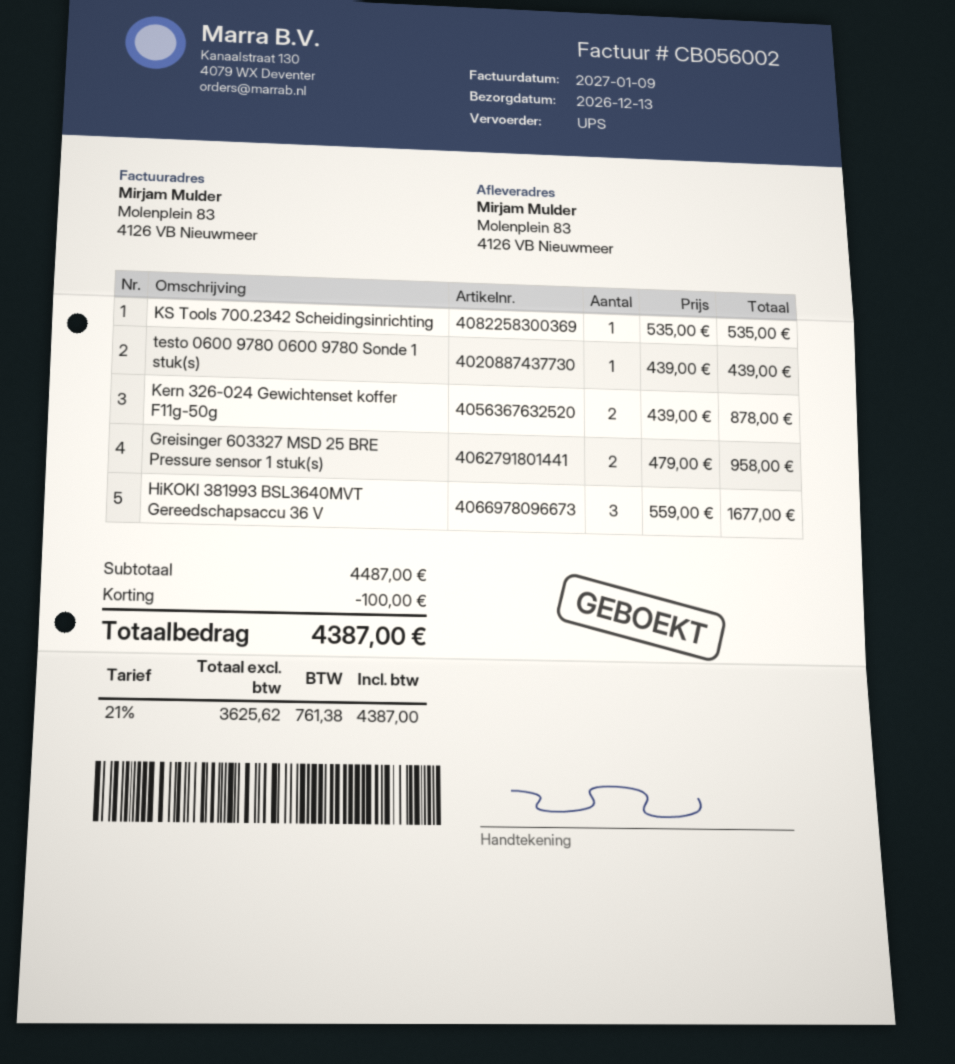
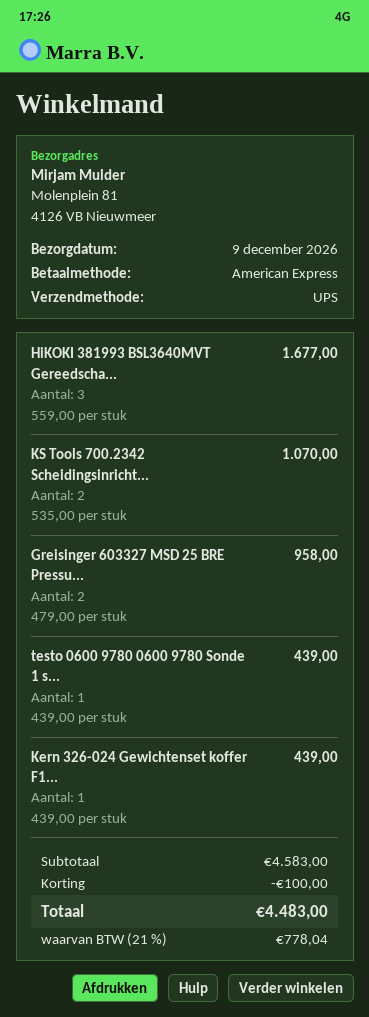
delivery date: 2026-12-13 -> 2026-12-09
ship to: Molenplein 83, 4126 VB Nieuwmeer -> Molenplein 81, 4126 VB Nieuwmeer
KS Tools 700.2342 Scheidingsinrichting: 1 x 535.00 = 535.00 -> 2 x 535.00 = 1070.00
Kern 326-024 Gewichtenset koffer F11g-50g: 2 x 439.00 = 878.00 -> 1 x 439.00 = 439.00
subtotal: 4487.00 -> 4583.00
tax: 21% = 761.38 -> 21% = 778.04
total: 4387.00 -> 4483.00

